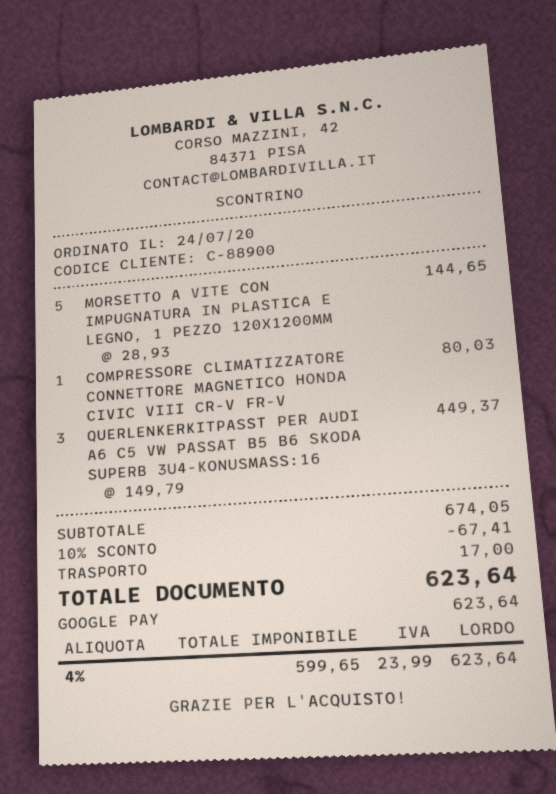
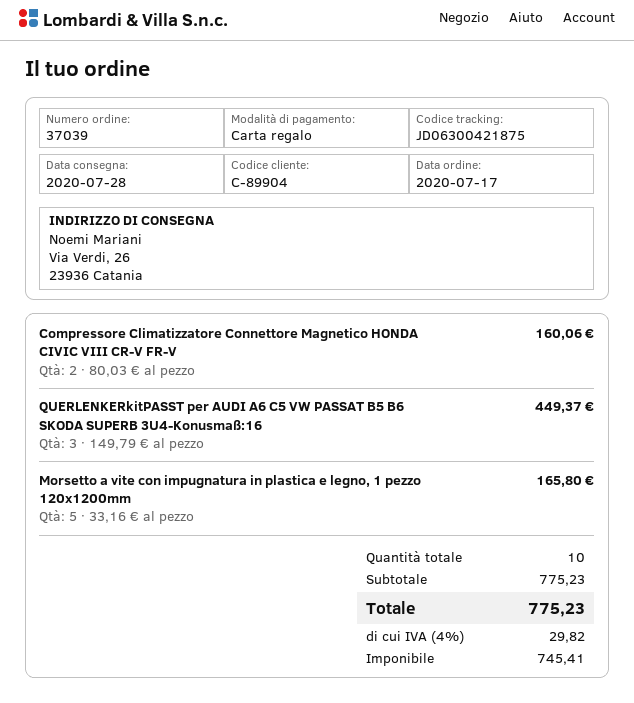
order date: 2020-07-24 -> 2020-07-17
customer number: C-88900 -> C-89904
payment method: Google Pay -> gift card
MORSETTO A VITE CON IMPUGNATURA IN PLASTICA E LEGNO, 1 PEZZO 120X1200MM: 5 x 28.93 = 144.65 -> 5 x 33.16 = 165.80
COMPRESSORE CLIMATIZZATORE CONNETTORE MAGNETICO HONDA CIVIC VIII CR-V FR-V: 1 x 80.03 = 80.03 -> 2 x 80.03 = 160.06
subtotal: 674.05 -> 775.23
discount: 10% = 67.41 -> none
shipping: 17.00 -> none
net: 599.65 -> 745.41
tax: 4% = 23.99 -> 4% = 29.82
total: 623.64 -> 775.23

